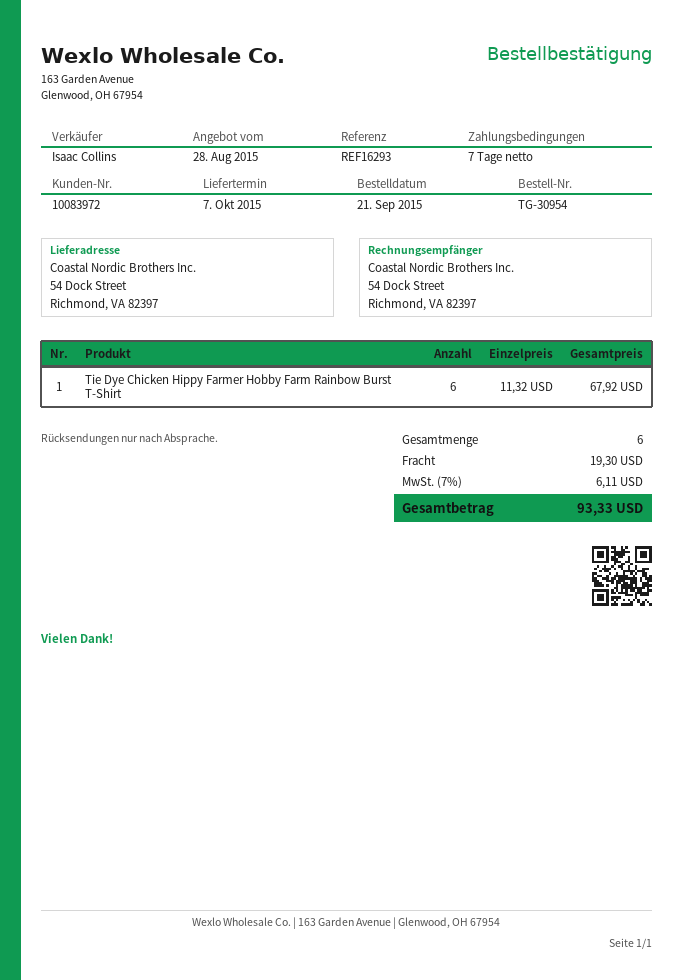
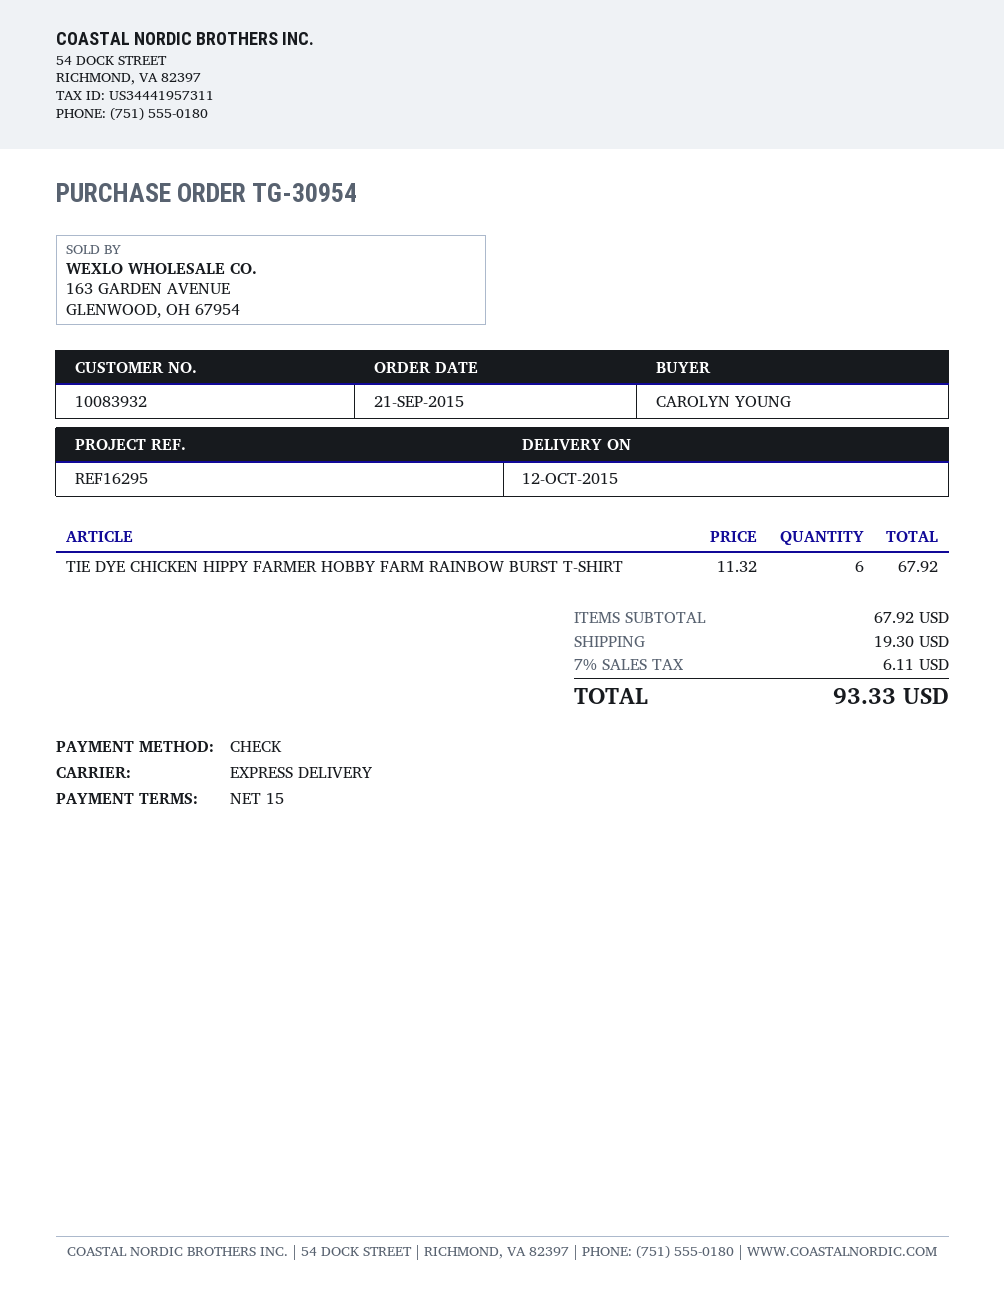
delivery date: 2015-10-07 -> 2015-10-12
payment terms: 7 days -> 15 days
customer number: 10083972 -> 10083932
reference: REF16293 -> REF16295

